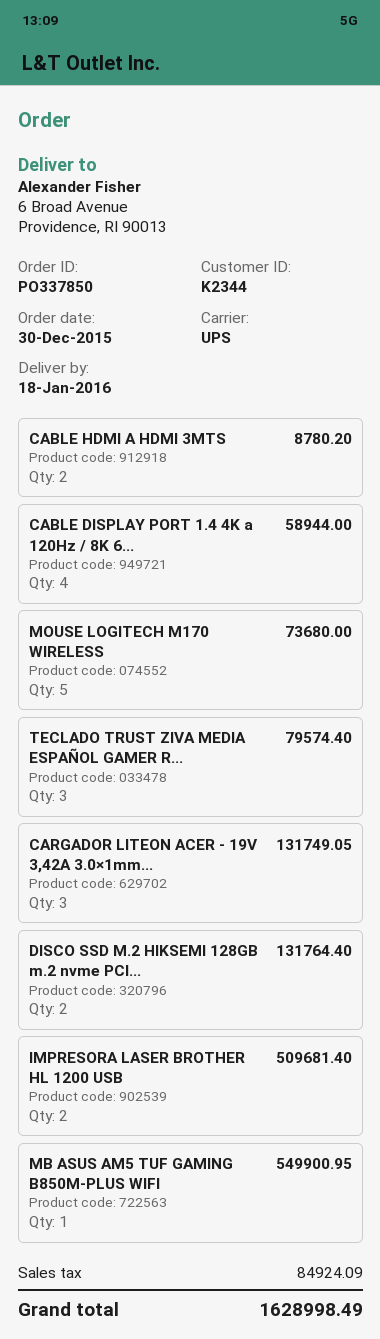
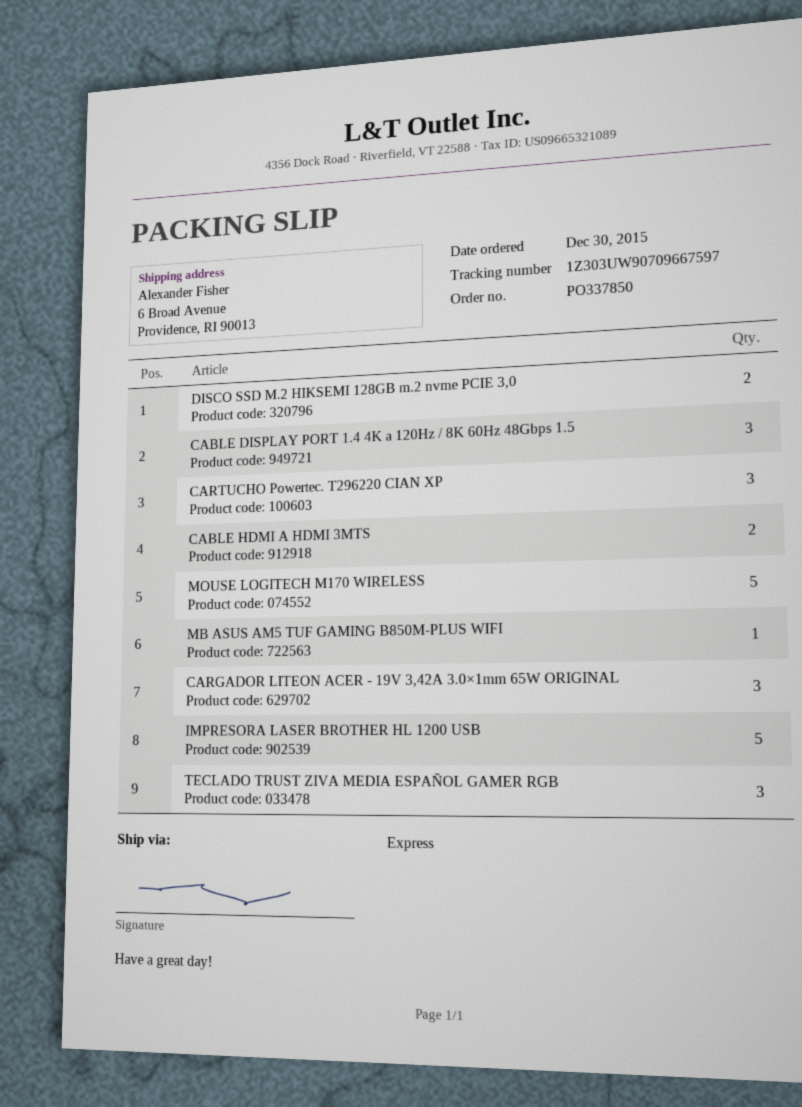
shipping method: UPS -> express
CABLE DISPLAY PORT 1.4 4K a 120Hz / 8K 6...: 4 -> 3
IMPRESORA LASER BROTHER HL 1200 USB: 2 -> 5
CARTUCHO Powertec. T296220 CIAN XP: none -> 3

